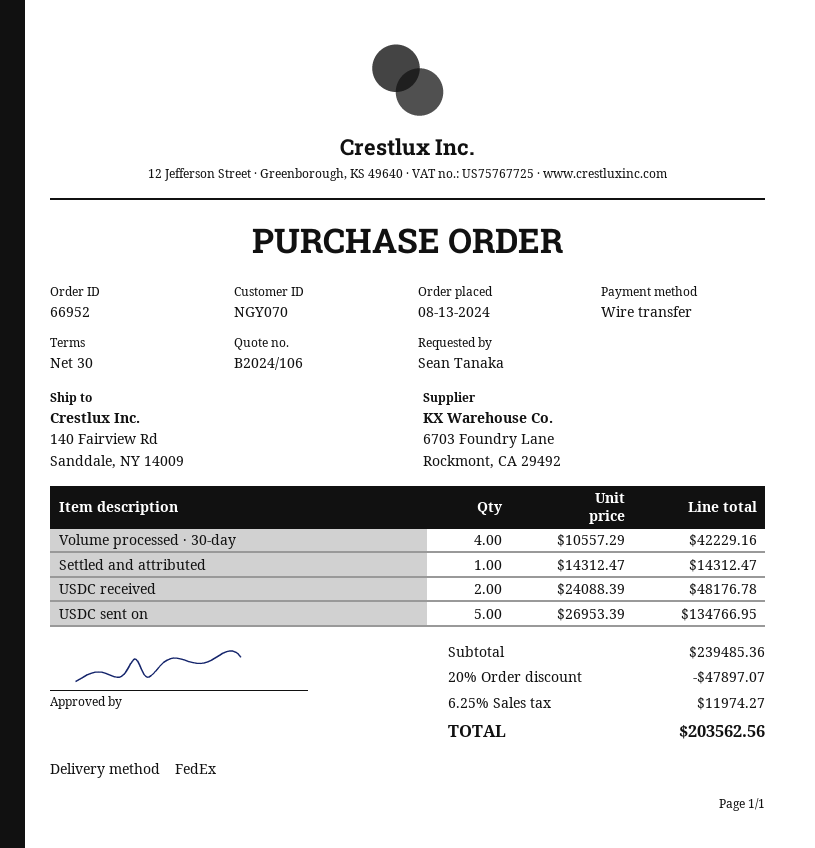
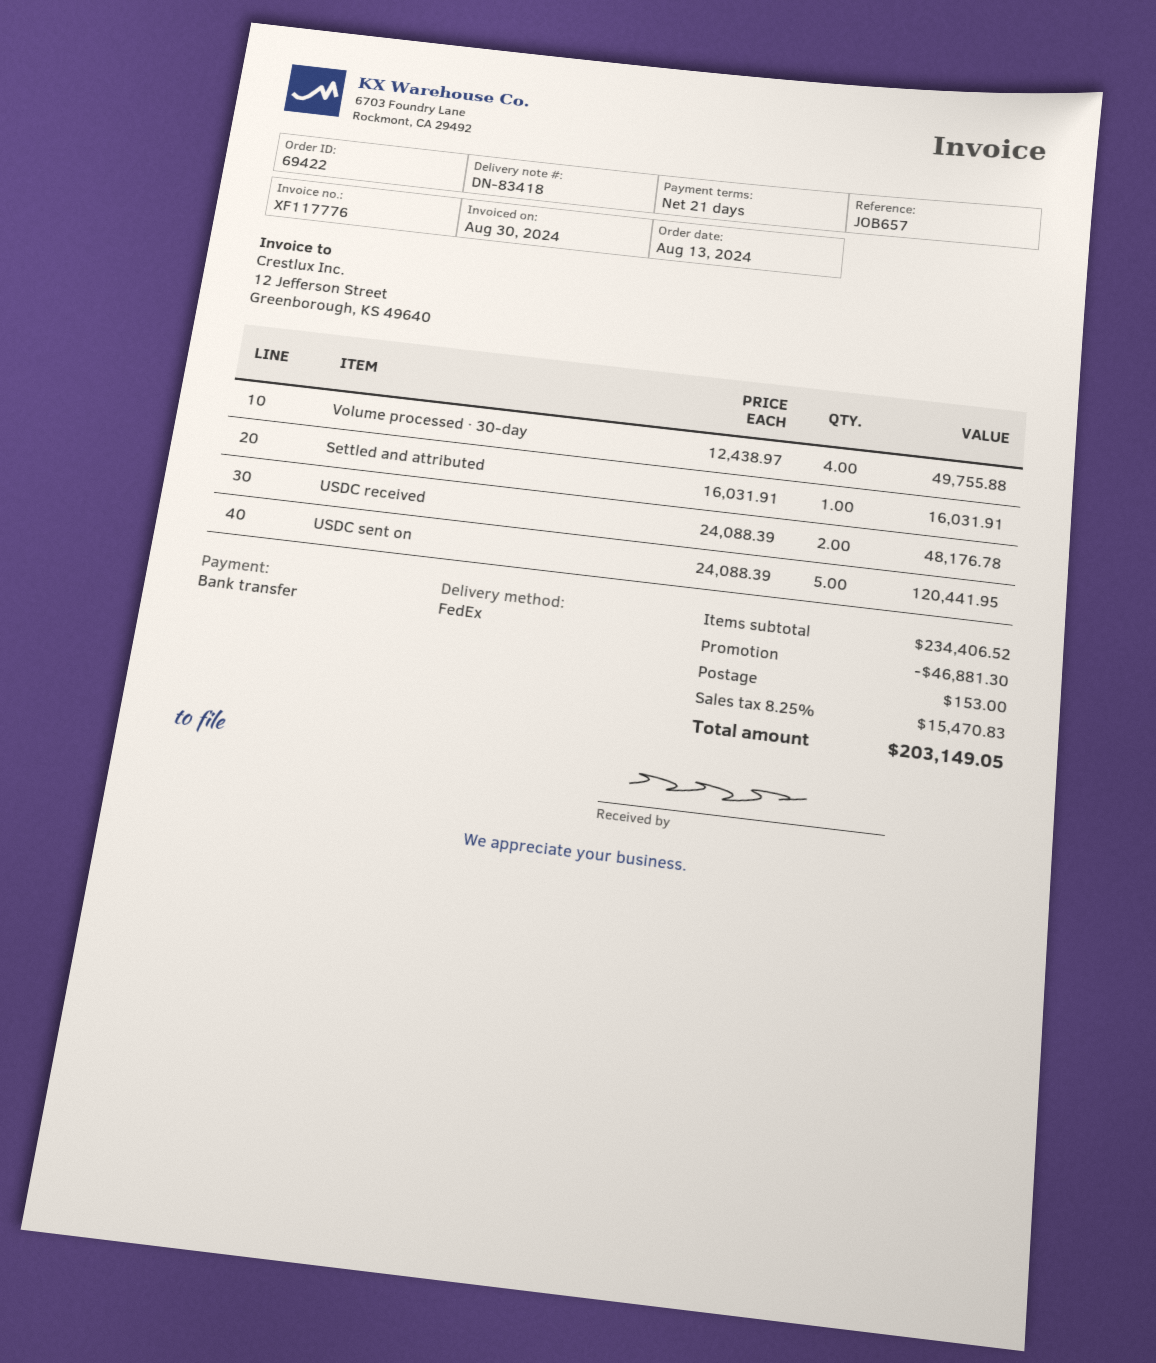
order number: 66952 -> 69422
payment terms: 30 days -> 21 days
Volume processed · 30-day: 4 x 10557.29 = 42229.16 -> 4 x 12438.97 = 49755.88
Settled and attributed: 1 x 14312.47 = 14312.47 -> 1 x 16031.91 = 16031.91
USDC sent on: 5 x 26953.39 = 134766.95 -> 5 x 24088.39 = 120441.95
subtotal: 239485.36 -> 234406.52
discount: 47897.07 -> 46881.30
shipping: none -> 153.00
tax: 6.25% = 11974.27 -> 8.25% = 15470.83
total: 203562.56 -> 203149.05

